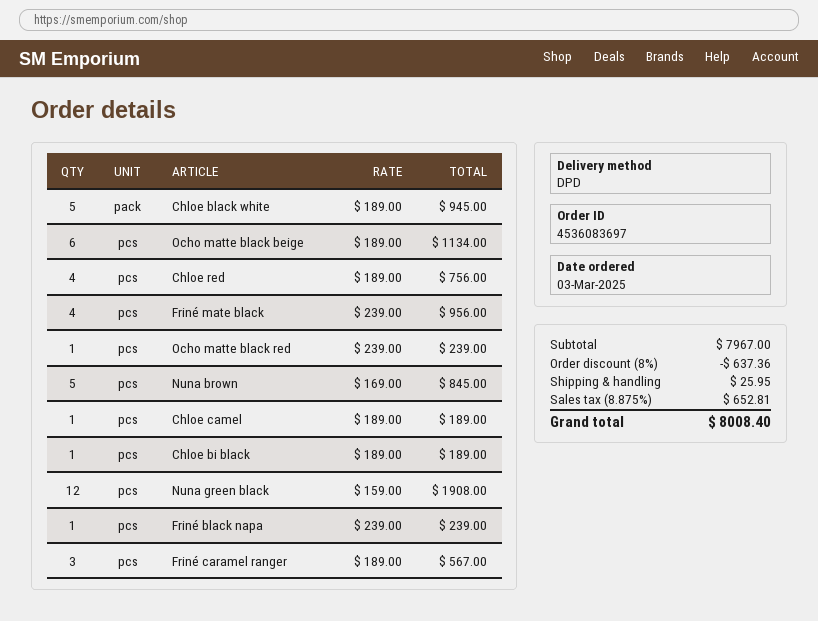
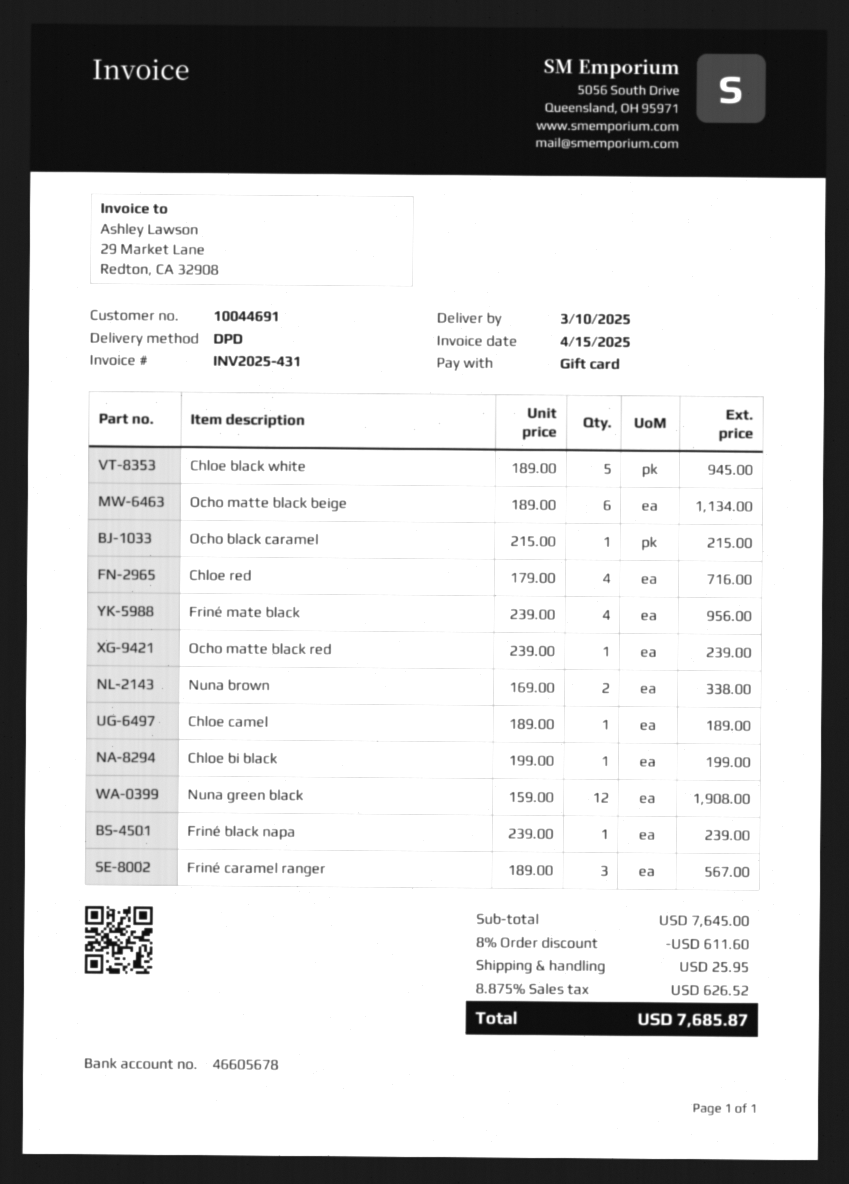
Chloe red: 4 x 189.00 = 756.00 -> 4 x 179.00 = 716.00
Nuna brown: 5 x 169.00 = 845.00 -> 2 x 169.00 = 338.00
Chloe bi black: 1 x 189.00 = 189.00 -> 1 x 199.00 = 199.00
Ocho black caramel: none -> 1 x 215.00 = 215.00
subtotal: 7967.00 -> 7645.00
discount: 8% = 637.36 -> 8% = 611.60
tax: 8.875% = 652.81 -> 8.875% = 626.52
total: 8008.40 -> 7685.87

